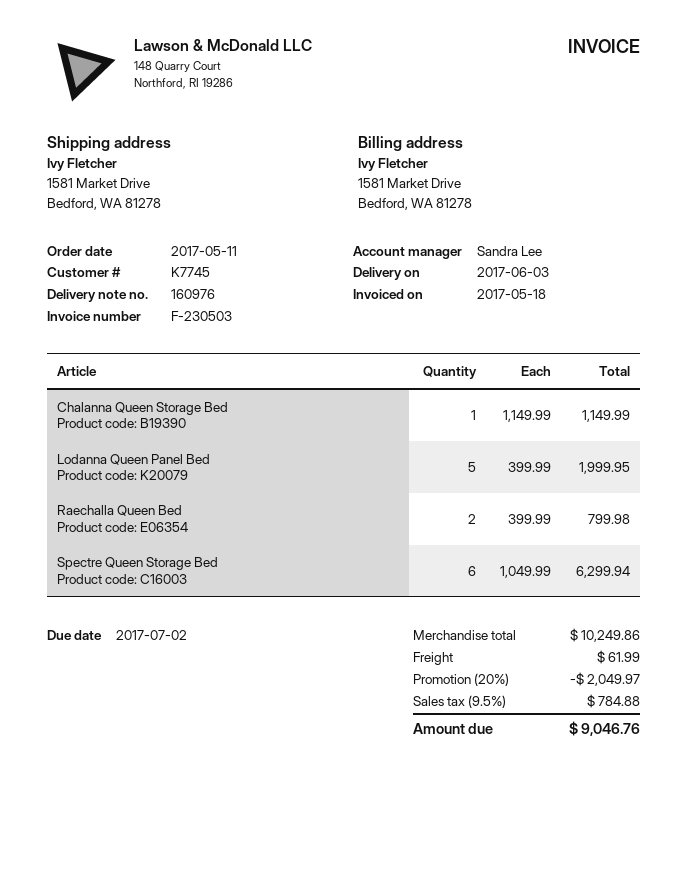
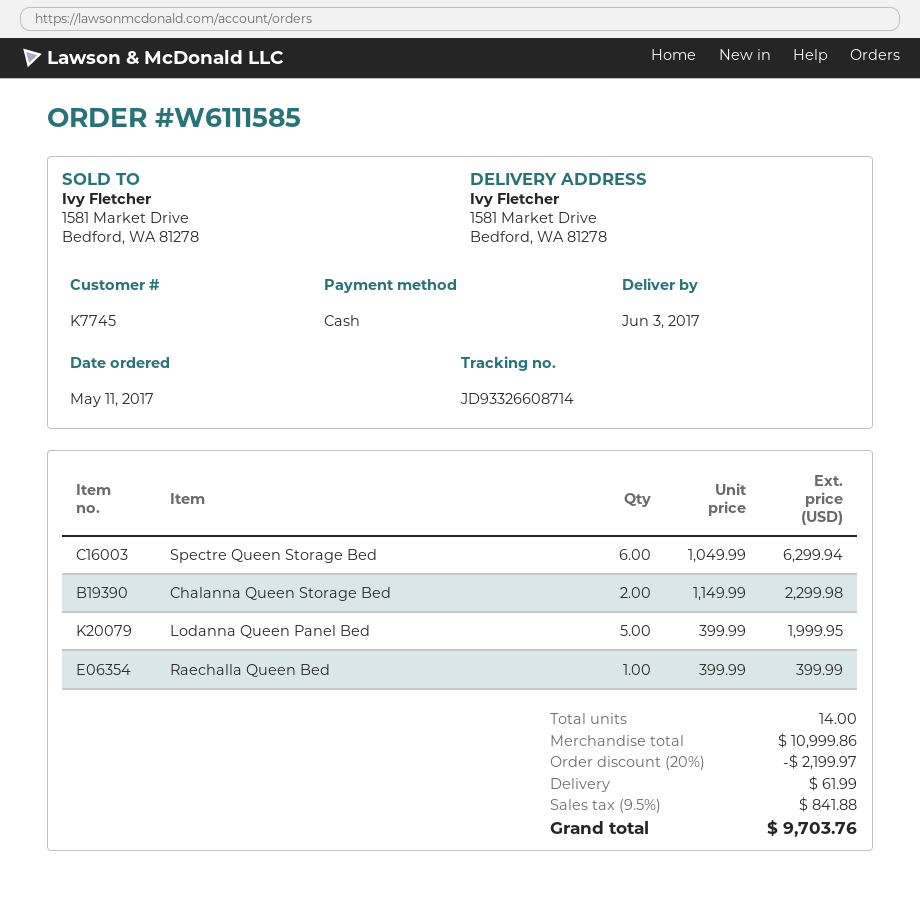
Chalanna Queen Storage Bed: 1 x 1149.99 = 1149.99 -> 2 x 1149.99 = 2299.98
Raechalla Queen Bed: 2 x 399.99 = 799.98 -> 1 x 399.99 = 399.99
subtotal: 10249.86 -> 10999.86
discount: 20% = 2049.97 -> 20% = 2199.97
tax: 9.5% = 784.88 -> 9.5% = 841.88
total: 9046.76 -> 9703.76

